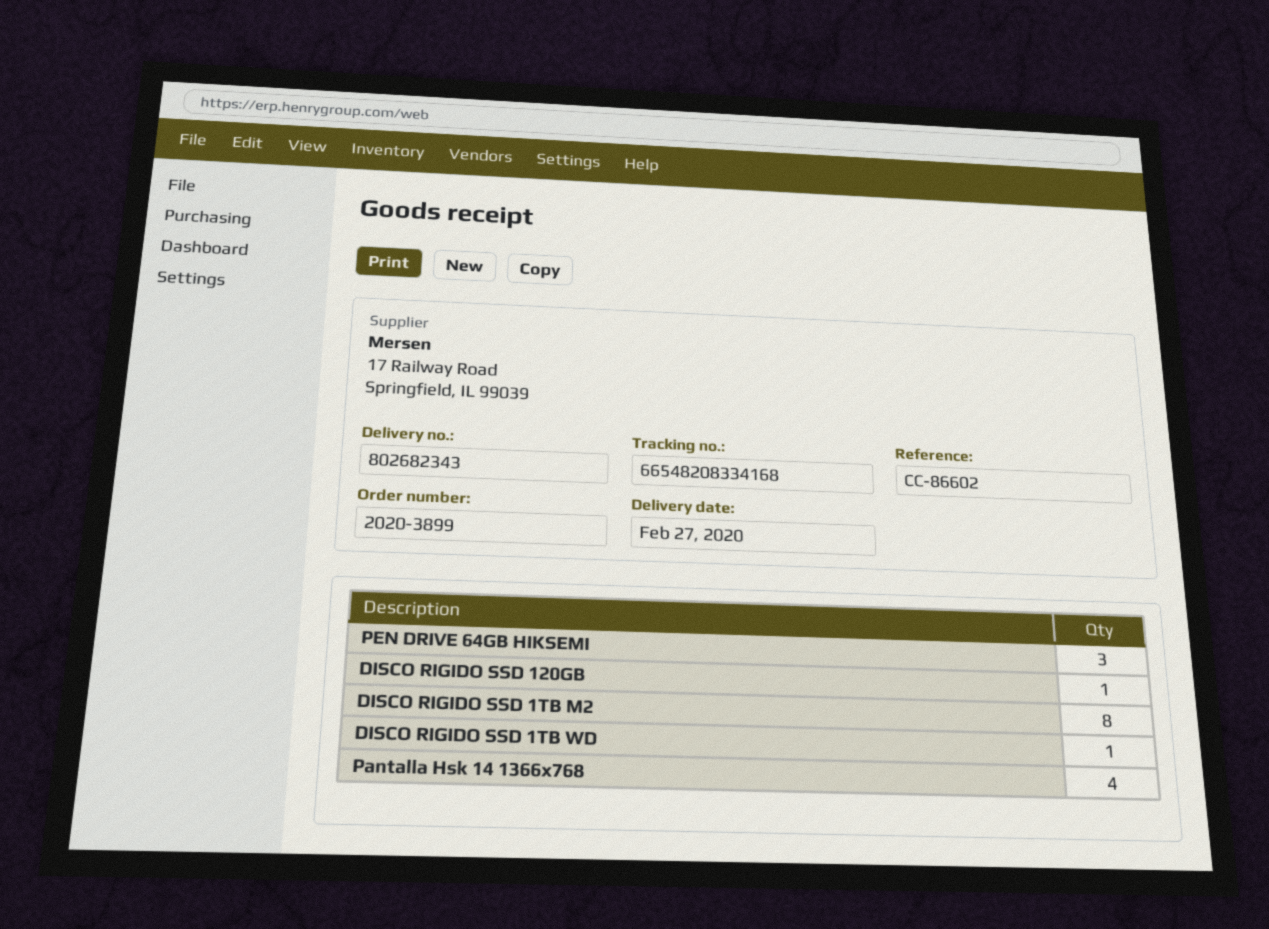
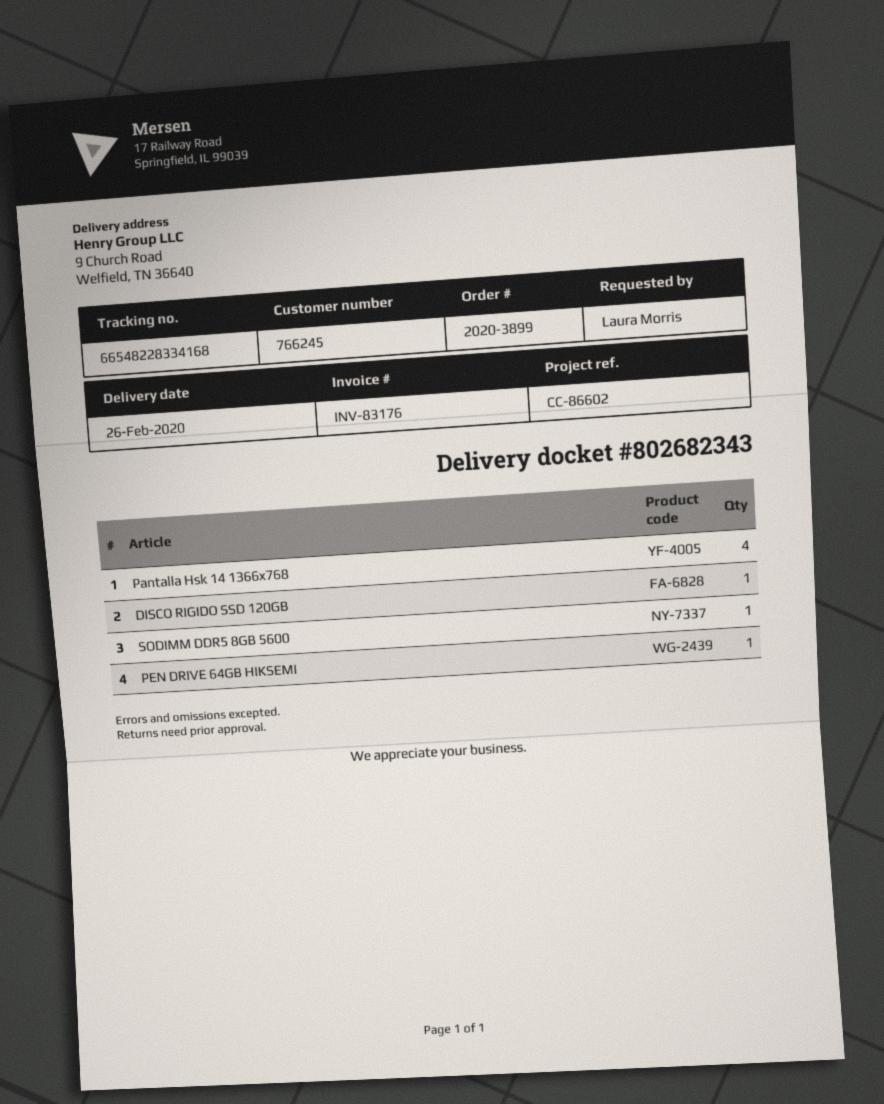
delivery date: 2020-02-27 -> 2020-02-26
tracking number: 66548208334168 -> 66548228334168
PEN DRIVE 64GB HIKSEMI: 3 -> 1
DISCO RIGIDO SSD 1TB M2: 8 -> none
DISCO RIGIDO SSD 1TB WD: 1 -> none
SODIMM DDR5 8GB 5600: none -> 1

